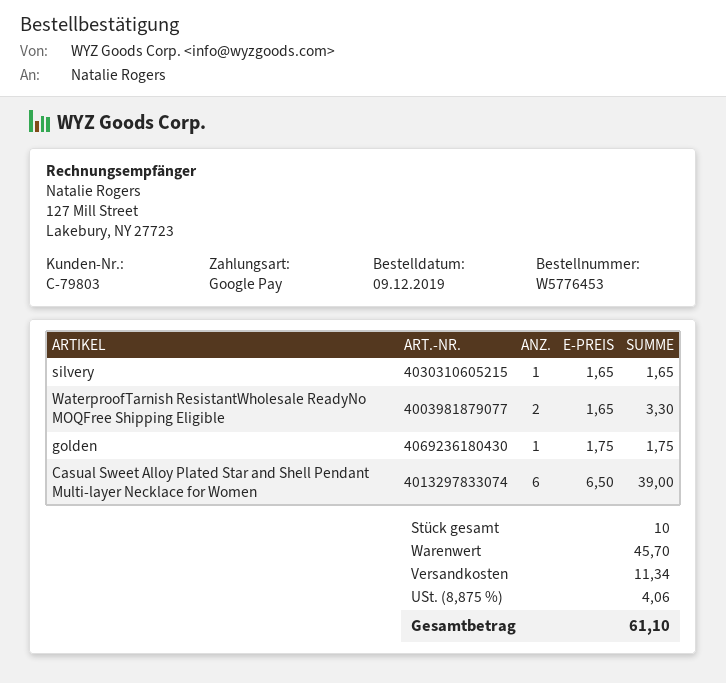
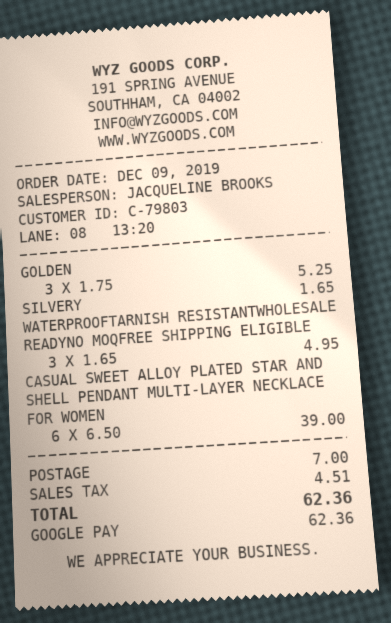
WaterproofTarnish ResistantWholesale ReadyNo MOQFree Shipping Eligible: 2 x 1.65 = 3.30 -> 3 x 1.65 = 4.95
golden: 1 x 1.75 = 1.75 -> 3 x 1.75 = 5.25
shipping: 11.34 -> 7.00
tax: 4.06 -> 4.51
total: 61.10 -> 62.36

